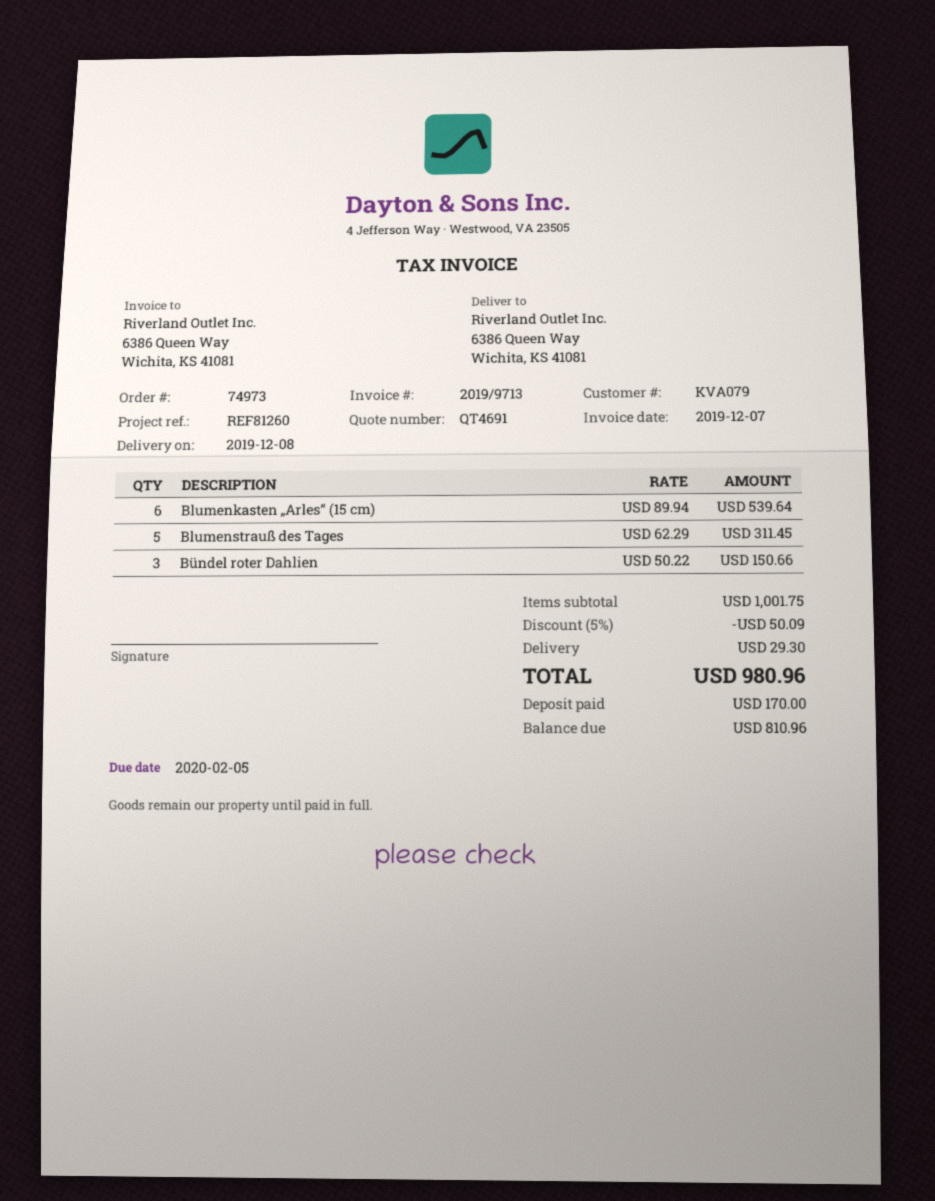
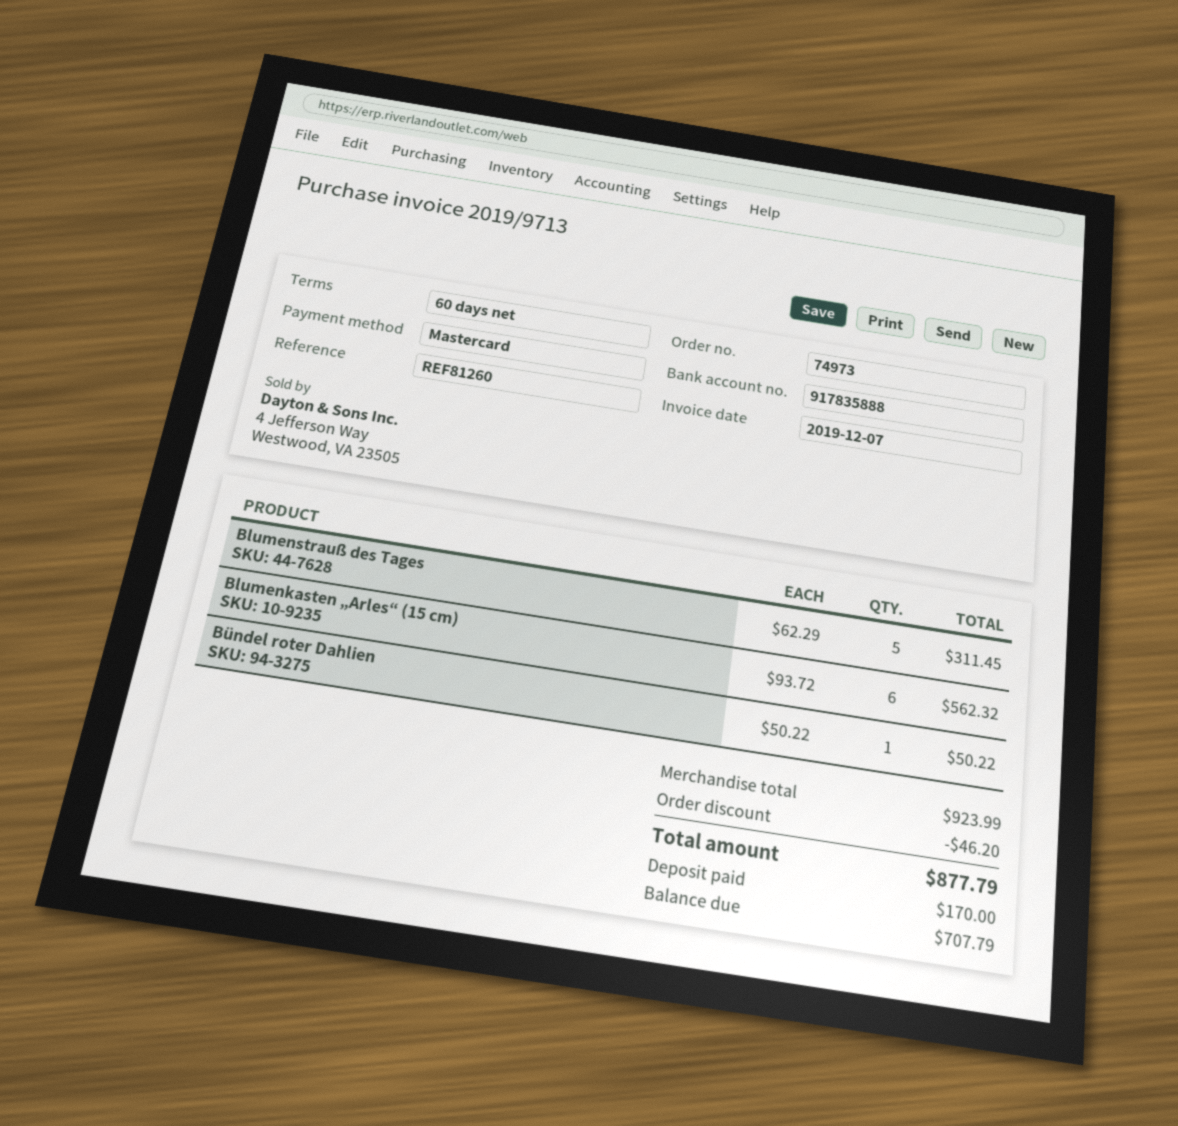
Blumenkasten „Arles“ (15 cm): 6 x 89.94 = 539.64 -> 6 x 93.72 = 562.32
Bündel roter Dahlien: 3 x 50.22 = 150.66 -> 1 x 50.22 = 50.22
subtotal: 1001.75 -> 923.99
discount: 50.09 -> 46.20
shipping: 29.30 -> none
total: 980.96 -> 877.79
balance: 810.96 -> 707.79

